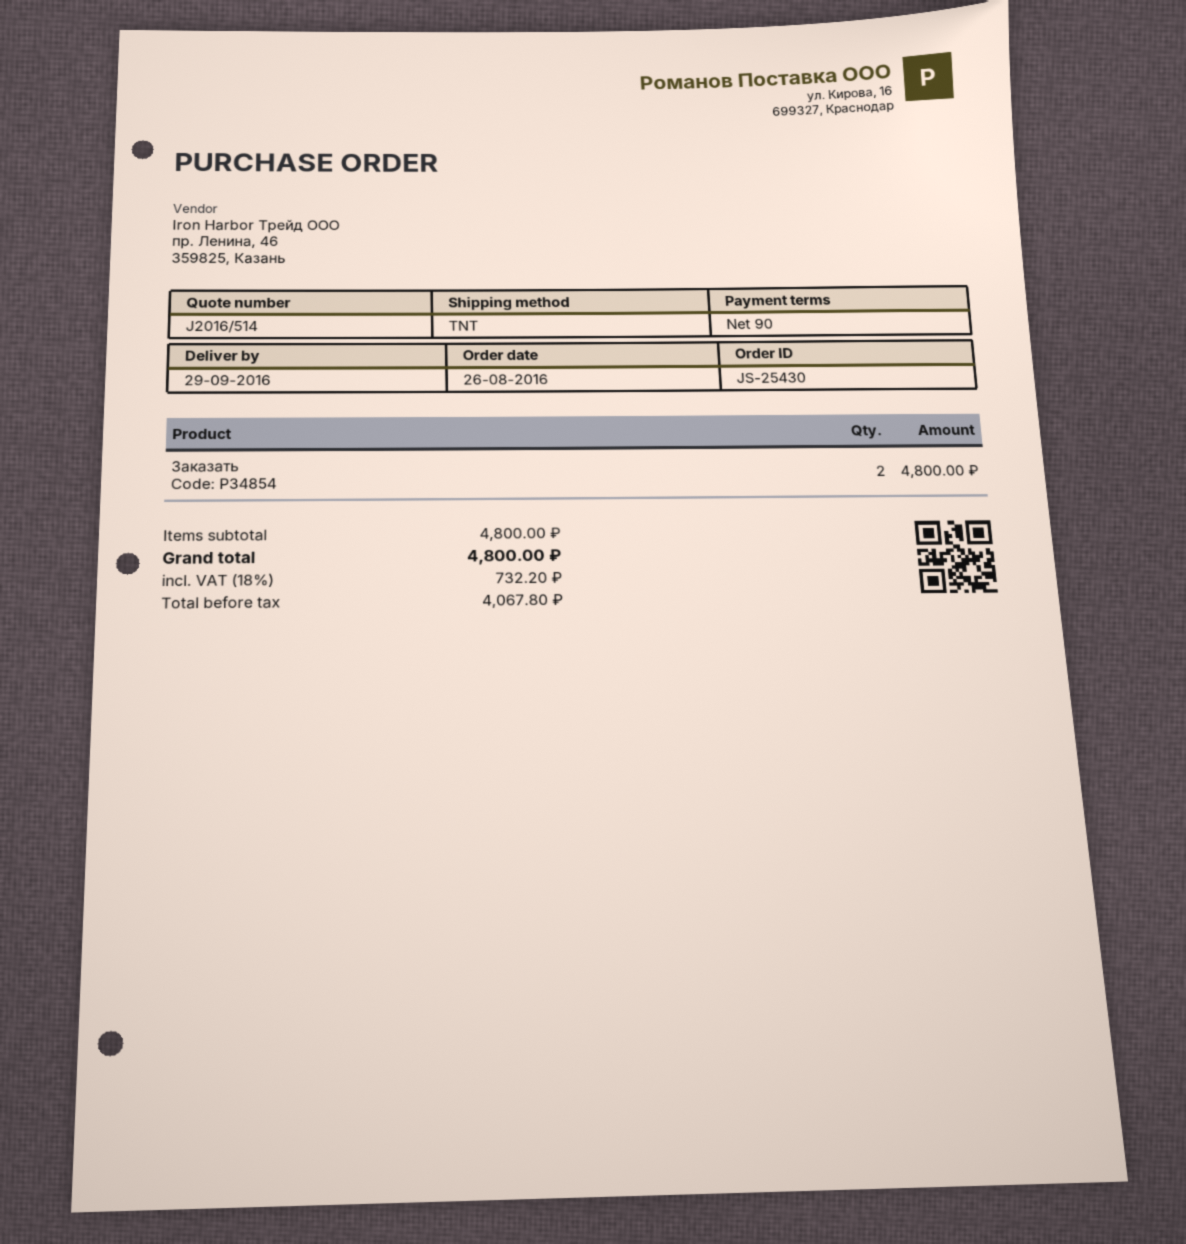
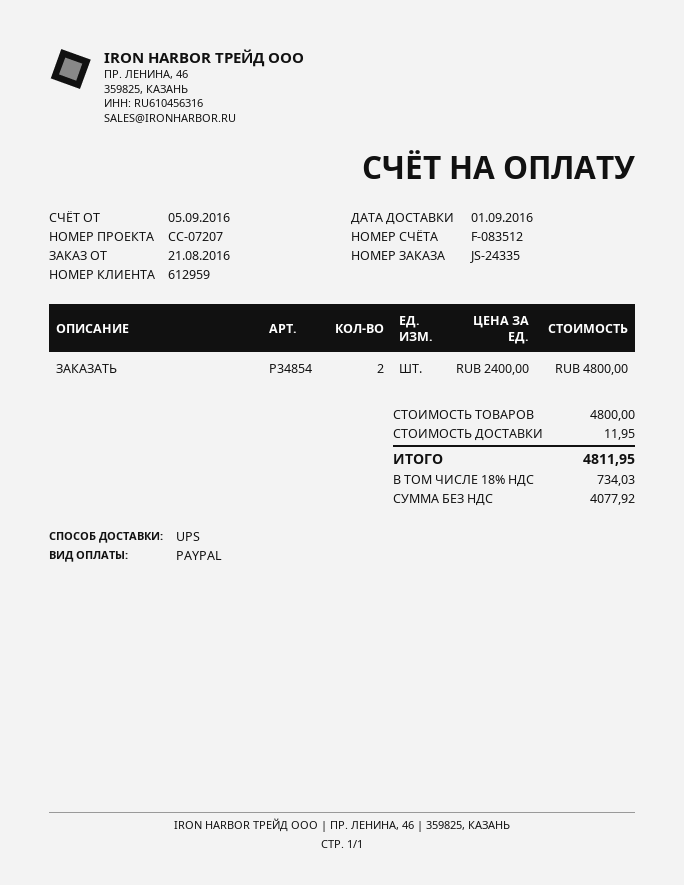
order number: JS-25430 -> JS-24335
order date: 2016-08-26 -> 2016-08-21
delivery date: 2016-09-29 -> 2016-09-01
shipping method: TNT -> UPS
shipping: none -> 11.95
net: 4067.80 -> 4077.92
tax: 18% = 732.20 -> 18% = 734.03
total: 4800.00 -> 4811.95

